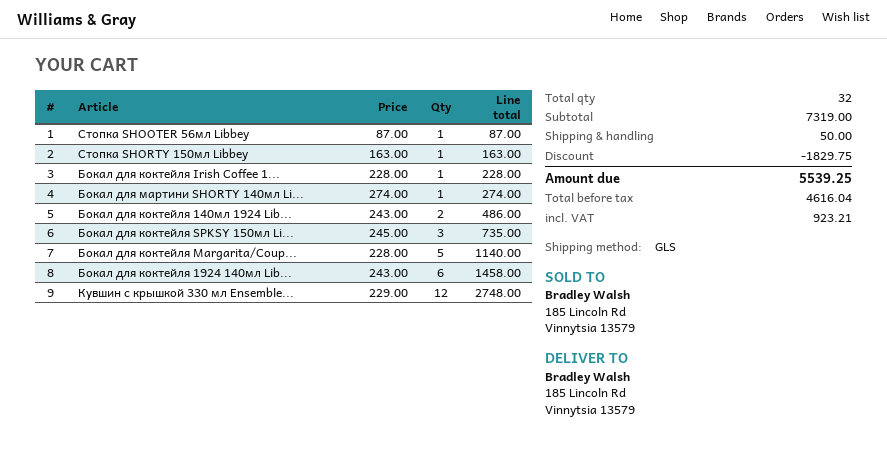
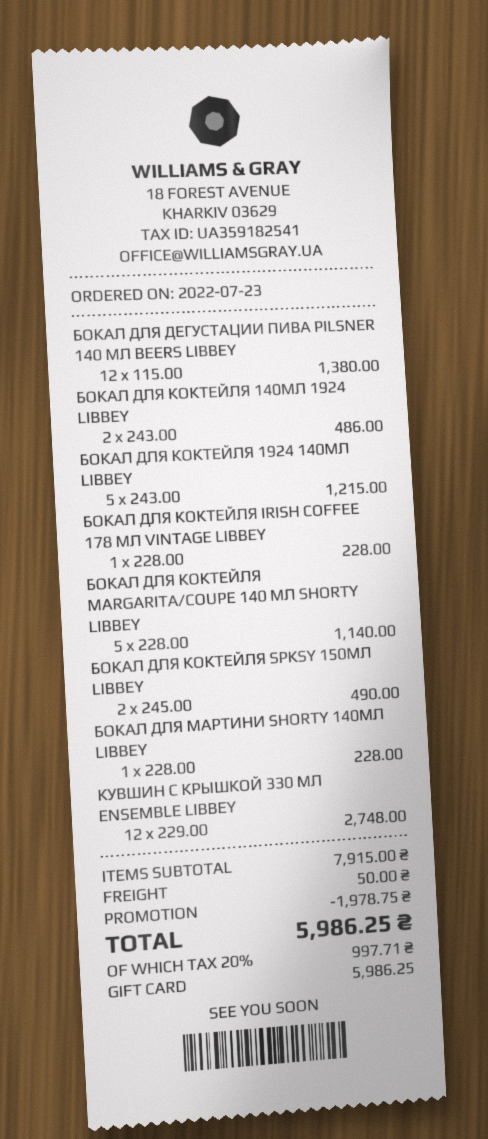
Стопка SHOOTER 56мл Libbey: 1 x 87.00 = 87.00 -> none
Стопка SHORTY 150мл Libbey: 1 x 163.00 = 163.00 -> none
Бокал для мартини SHORTY 140мл Li...: 1 x 274.00 = 274.00 -> 1 x 228.00 = 228.00
Бокал для коктейля SPKSY 150мл Li...: 3 x 245.00 = 735.00 -> 2 x 245.00 = 490.00
Бокал для коктейля 1924 140мл Lib...: 6 x 243.00 = 1458.00 -> 5 x 243.00 = 1215.00
БОКАЛ ДЛЯ ДЕГУСТАЦИИ ПИВА PILSNER 140 МЛ BEERS LIBBEY: none -> 12 x 115.00 = 1380.00
subtotal: 7319.00 -> 7915.00
discount: 1829.75 -> 1978.75
tax: 923.21 -> 997.71
total: 5539.25 -> 5986.25

